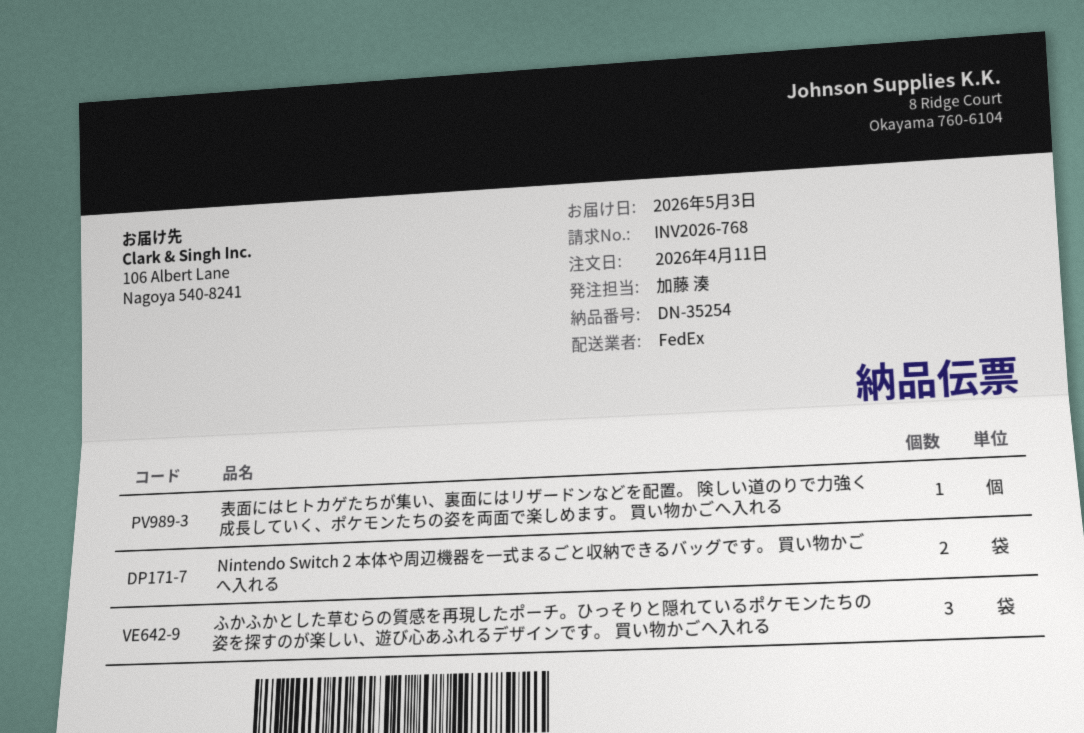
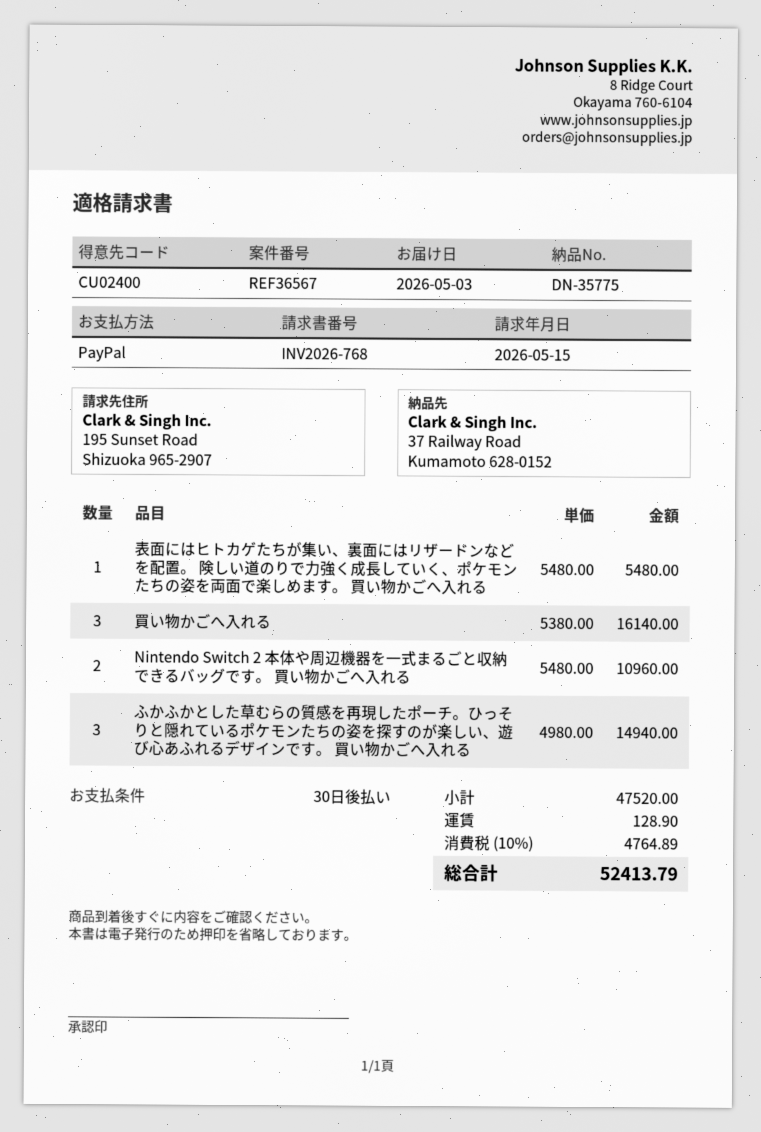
delivery note number: DN-35254 -> DN-35775
ship to: 106 Albert Lane, Nagoya 540-8241 -> 37 Railway Road, Kumamoto 628-0152
買い物かごへ入れる: none -> 3

